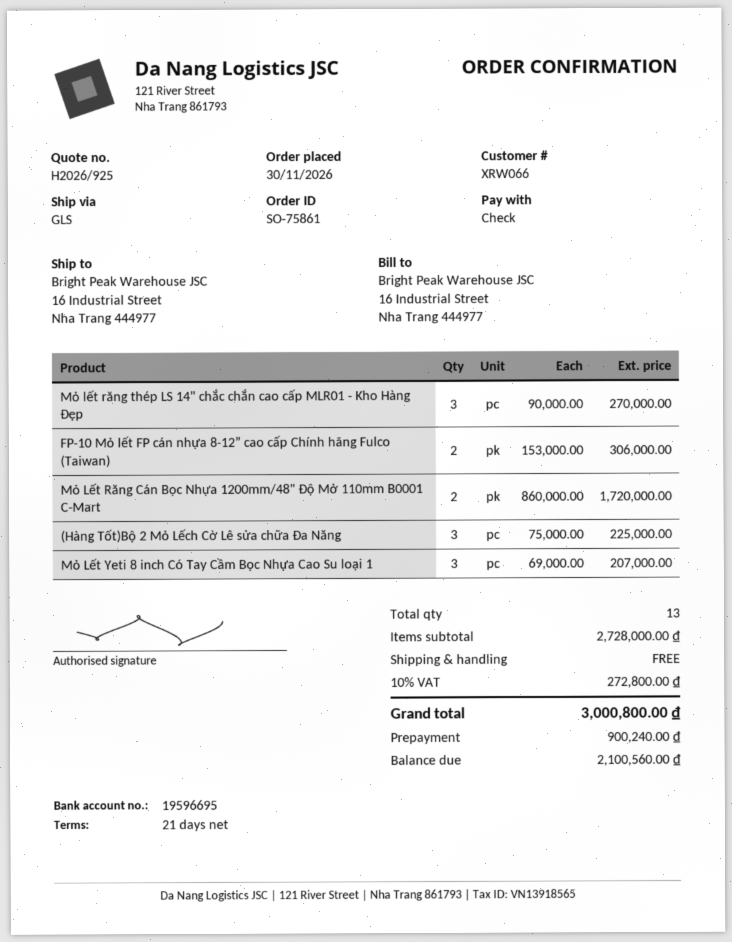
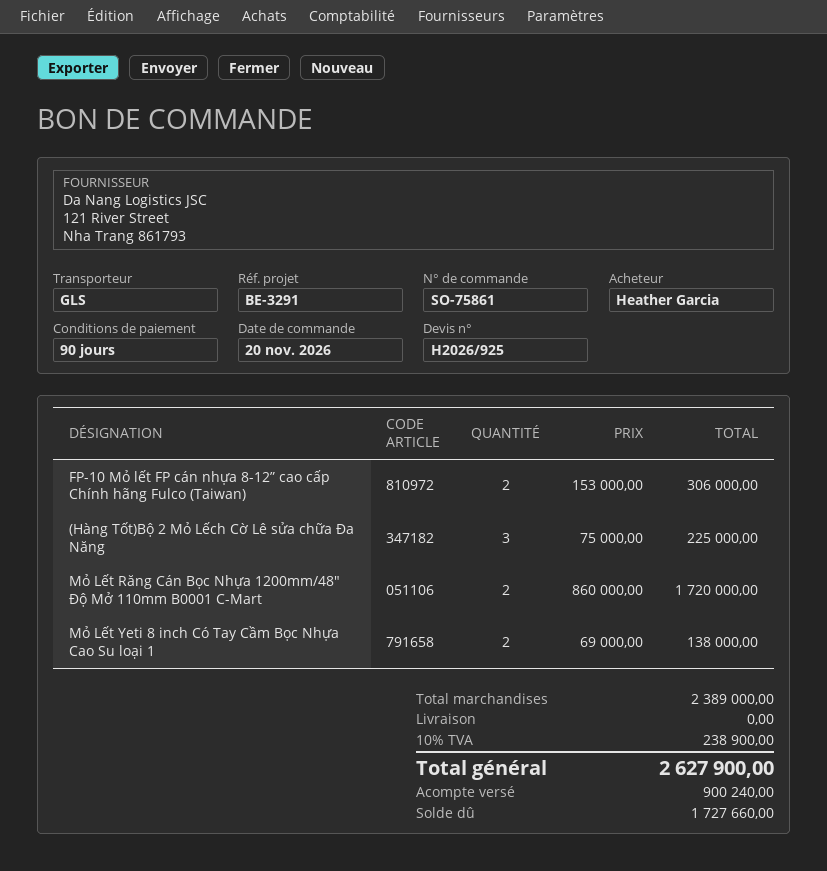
order date: 2026-11-30 -> 2026-11-20
payment terms: 21 days -> 90 days
Mỏ lết răng thép LS 14" chắc chắn cao cấp MLR01 - Kho Hàng Đẹp: 3 x 90000.00 = 270000.00 -> none
Mỏ Lết Yeti 8 inch Có Tay Cầm Bọc Nhựa Cao Su loại 1: 3 x 69000.00 = 207000.00 -> 2 x 69000.00 = 138000.00
subtotal: 2728000.00 -> 2389000.00
tax: 10% = 272800.00 -> 10% = 238900.00
total: 3000800.00 -> 2627900.00
balance: 2100560.00 -> 1727660.00

